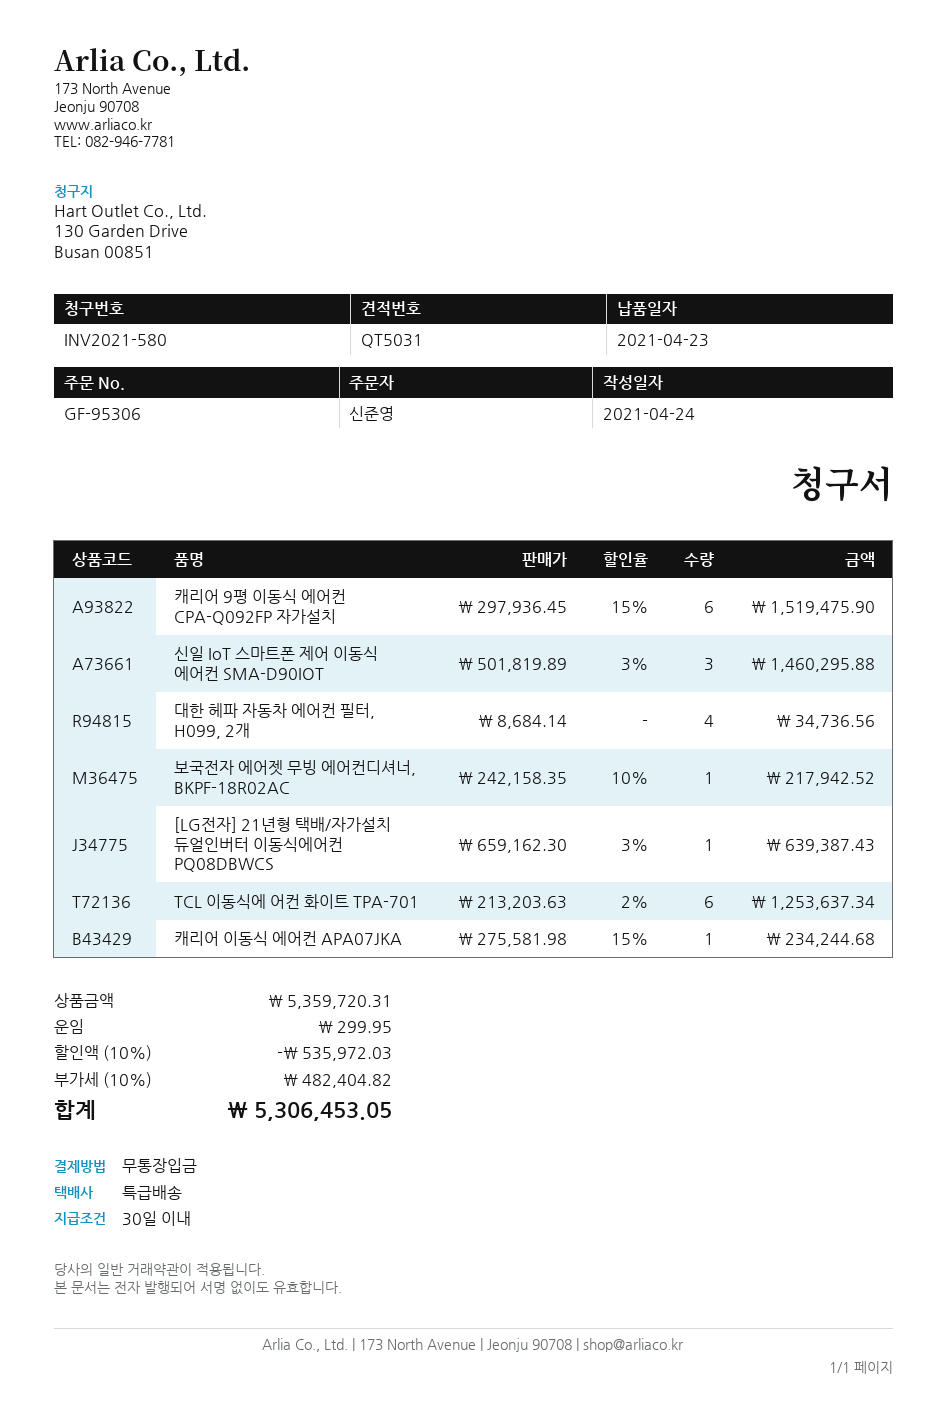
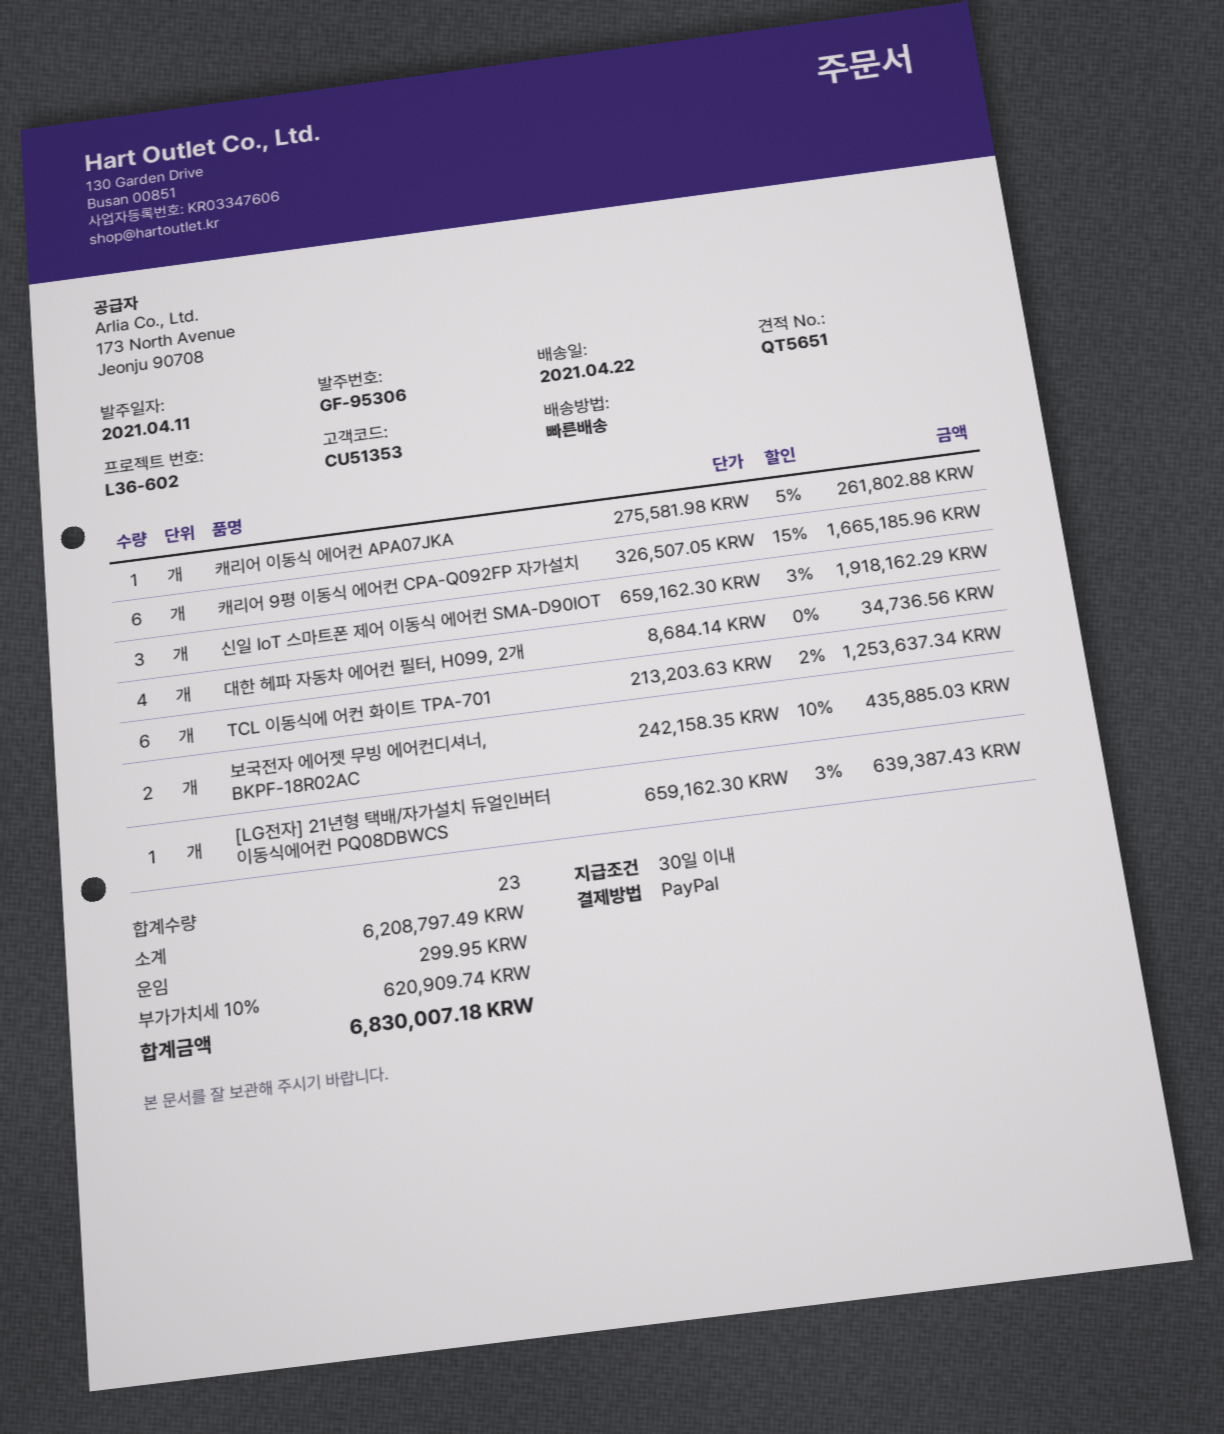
quote number: QT5031 -> QT5651
delivery date: 2021-04-23 -> 2021-04-22
payment method: bank transfer -> PayPal
캐리어 9평 이동식 에어컨 CPA-Q092FP 자가설치: 6 x 297936.45 - 15% = 1519475.90 -> 6 x 326507.05 - 15% = 1665185.96
신일 IoT 스마트폰 제어 이동식 에어컨 SMA-D90IOT: 3 x 501819.89 - 3% = 1460295.88 -> 3 x 659162.30 - 3% = 1918162.29
보국전자 에어젯 무빙 에어컨디셔너, BKPF-18R02AC: 1 x 242158.35 - 10% = 217942.52 -> 2 x 242158.35 - 10% = 435885.03
캐리어 이동식 에어컨 APA07JKA: 1 x 275581.98 - 15% = 234244.68 -> 1 x 275581.98 - 5% = 261802.88
subtotal: 5359720.31 -> 6208797.49
discount: 10% = 535972.03 -> none
tax: 10% = 482404.82 -> 10% = 620909.74
total: 5306453.05 -> 6830007.18

